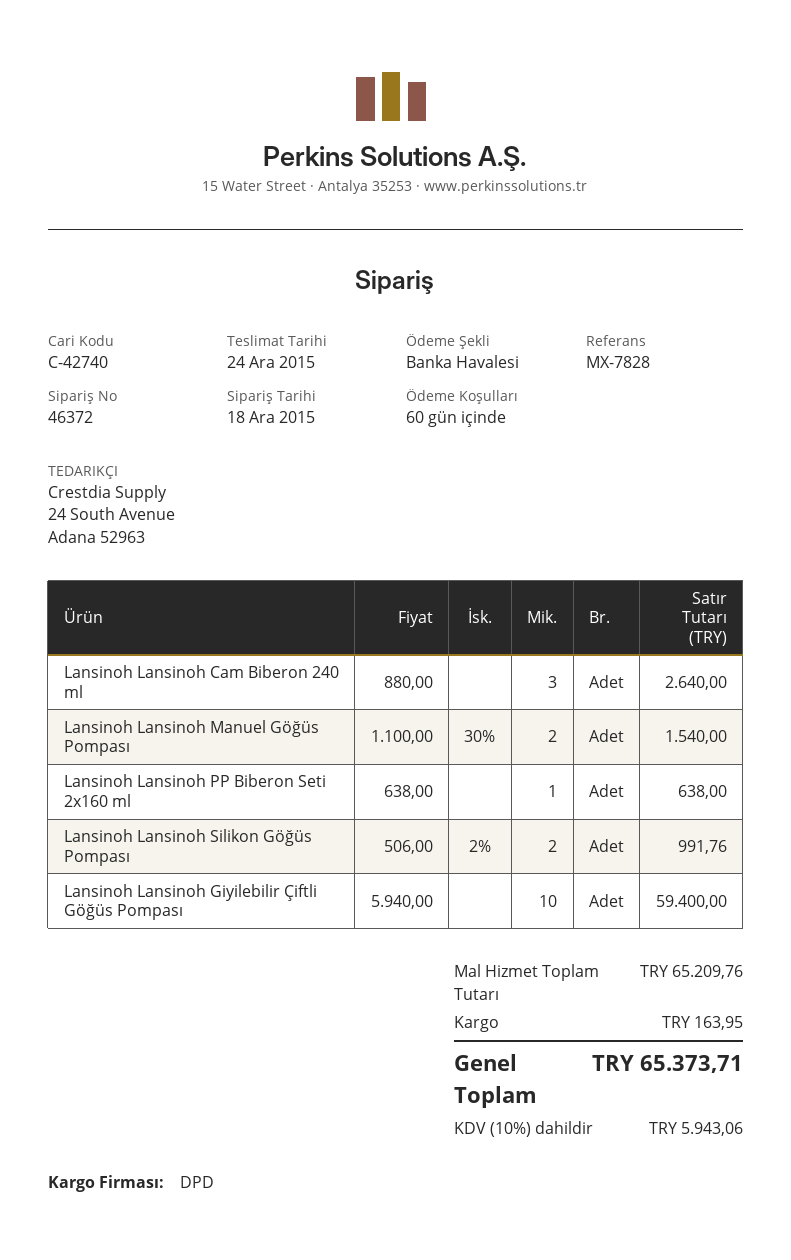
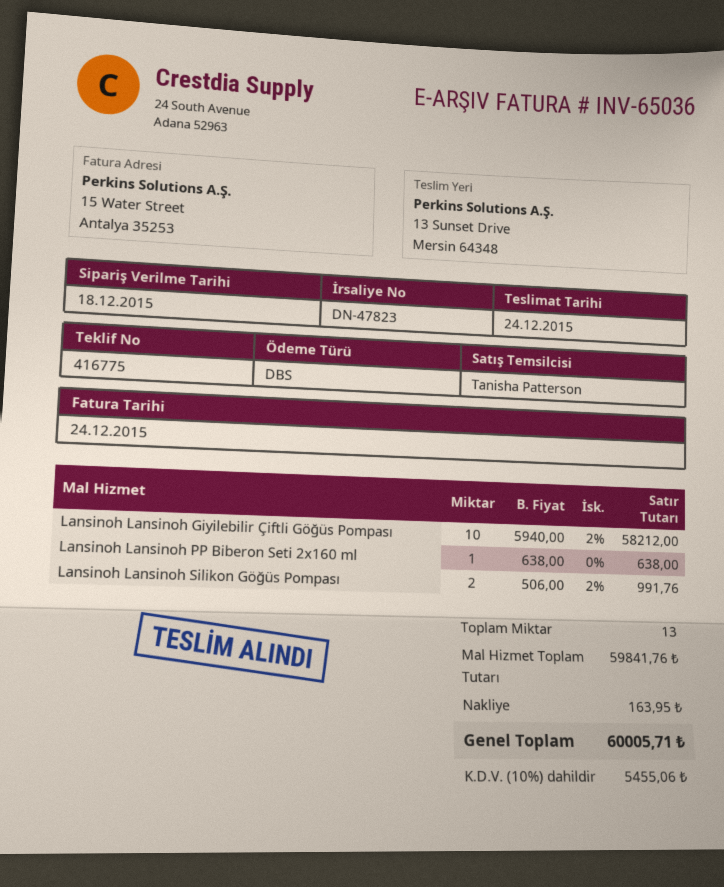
payment method: bank transfer -> direct debit
Lansinoh Lansinoh Cam Biberon 240 ml: 3 x 880.00 = 2640.00 -> none
Lansinoh Lansinoh Manuel Göğüs Pompası: 2 x 1100.00 - 30% = 1540.00 -> none
Lansinoh Lansinoh Giyilebilir Çiftli Göğüs Pompası: 10 x 5940.00 = 59400.00 -> 10 x 5940.00 - 2% = 58212.00
subtotal: 65209.76 -> 59841.76
tax: 10% = 5943.06 -> 10% = 5455.06
total: 65373.71 -> 60005.71

